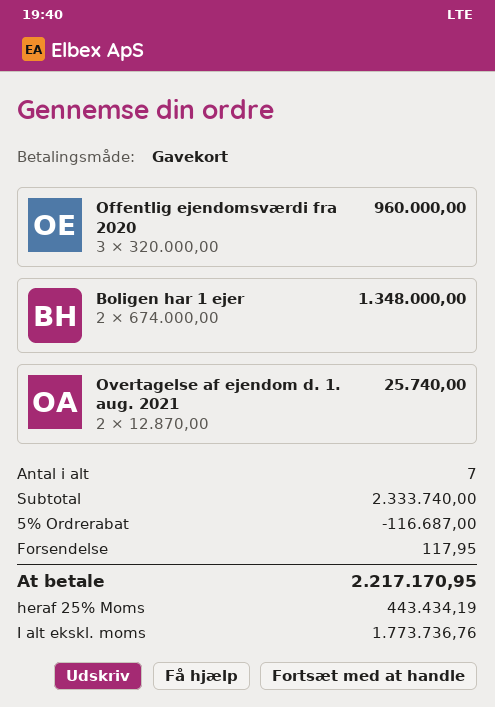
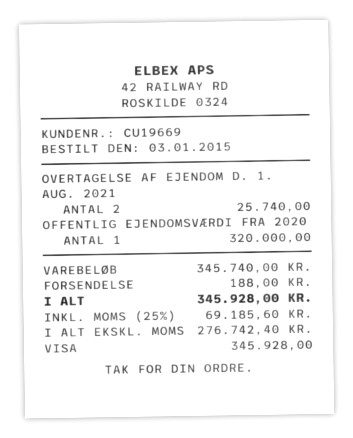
payment method: gift card -> Visa
Offentlig ejendomsværdi fra 2020: 3 for 960000.00 -> 1 for 320000.00
Boligen har 1 ejer: 2 for 1348000.00 -> none
subtotal: 2333740.00 -> 345740.00
discount: 5% = 116687.00 -> none
shipping: 117.95 -> 188.00
net: 1773736.76 -> 276742.40
tax: 25% = 443434.19 -> 25% = 69185.60
total: 2217170.95 -> 345928.00

